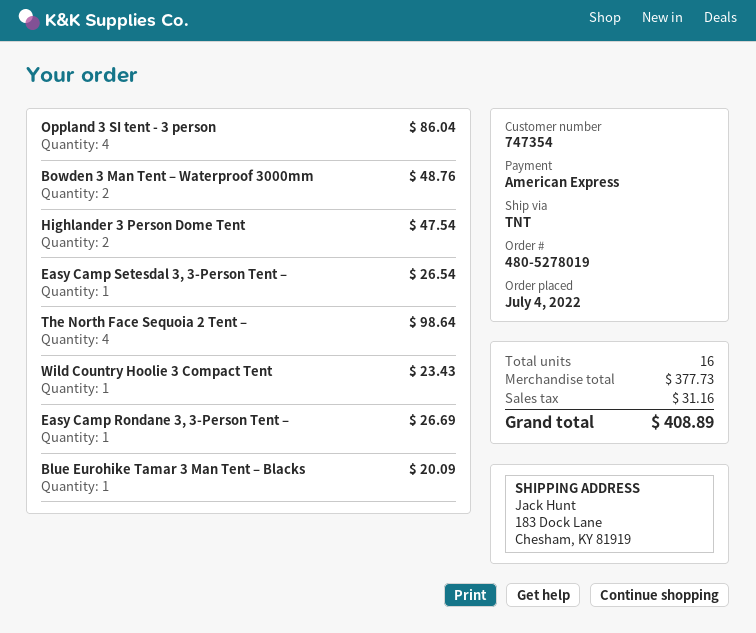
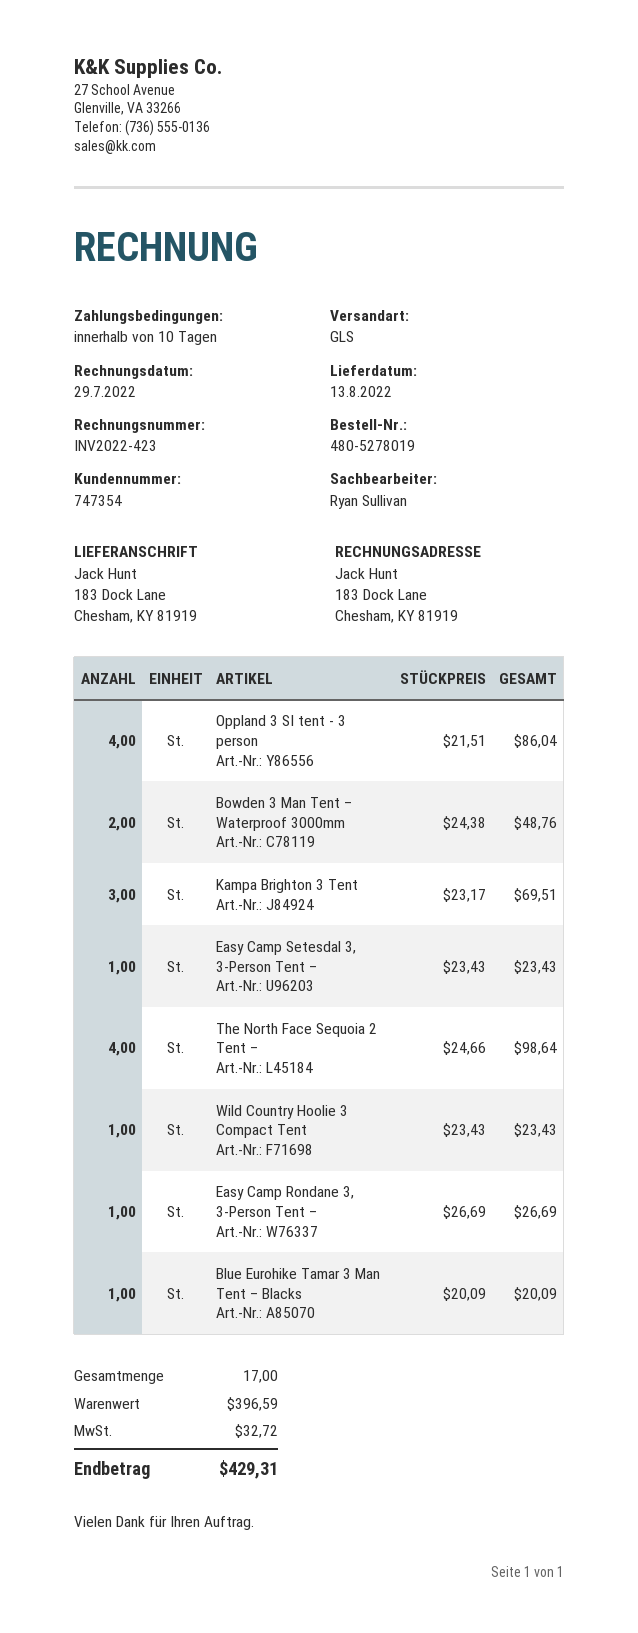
shipping method: TNT -> GLS
Highlander 3 Person Dome Tent: 2 for 47.54 -> none
Easy Camp Setesdal 3, 3-Person Tent –: 1 for 26.54 -> 1 for 23.43
Kampa Brighton 3 Tent: none -> 3 for 69.51
total quantity: 16 -> 17
subtotal: 377.73 -> 396.59
tax: 31.16 -> 32.72
total: 408.89 -> 429.31

